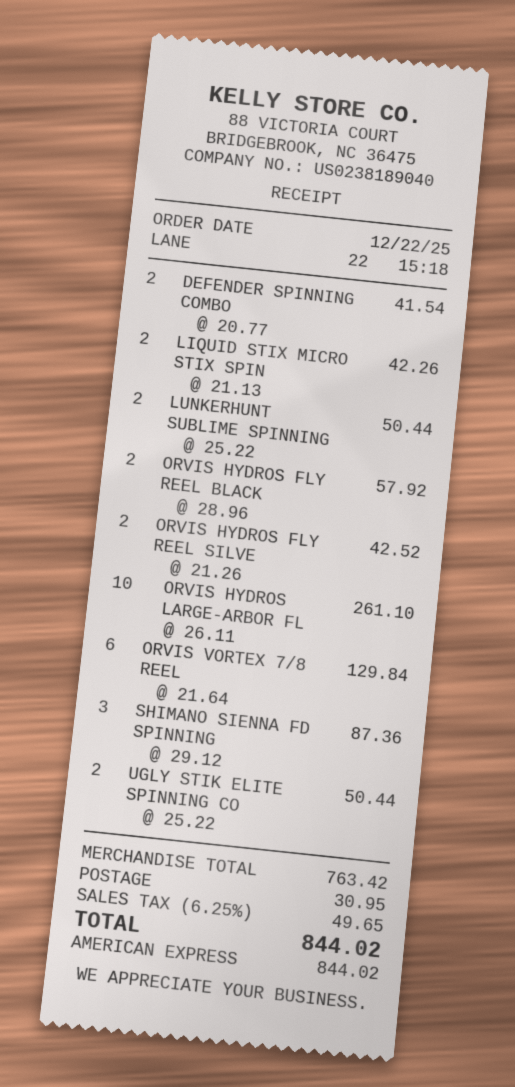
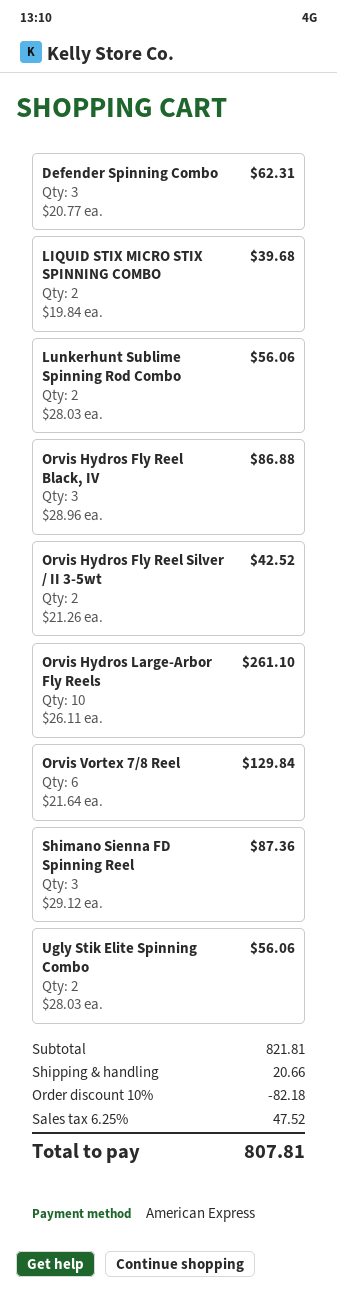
DEFENDER SPINNING COMBO: 2 x 20.77 = 41.54 -> 3 x 20.77 = 62.31
LIQUID STIX MICRO STIX SPIN: 2 x 21.13 = 42.26 -> 2 x 19.84 = 39.68
LUNKERHUNT SUBLIME SPINNING: 2 x 25.22 = 50.44 -> 2 x 28.03 = 56.06
ORVIS HYDROS FLY REEL BLACK: 2 x 28.96 = 57.92 -> 3 x 28.96 = 86.88
UGLY STIK ELITE SPINNING CO: 2 x 25.22 = 50.44 -> 2 x 28.03 = 56.06
subtotal: 763.42 -> 821.81
discount: none -> 10% = 82.18
shipping: 30.95 -> 20.66
tax: 6.25% = 49.65 -> 6.25% = 47.52
total: 844.02 -> 807.81

